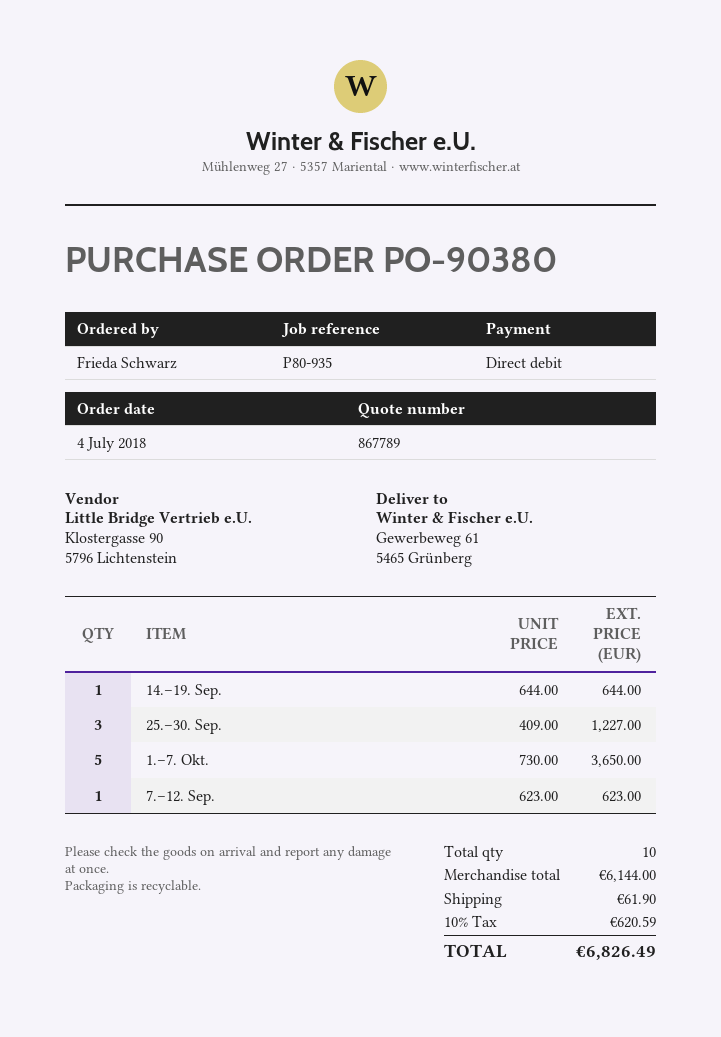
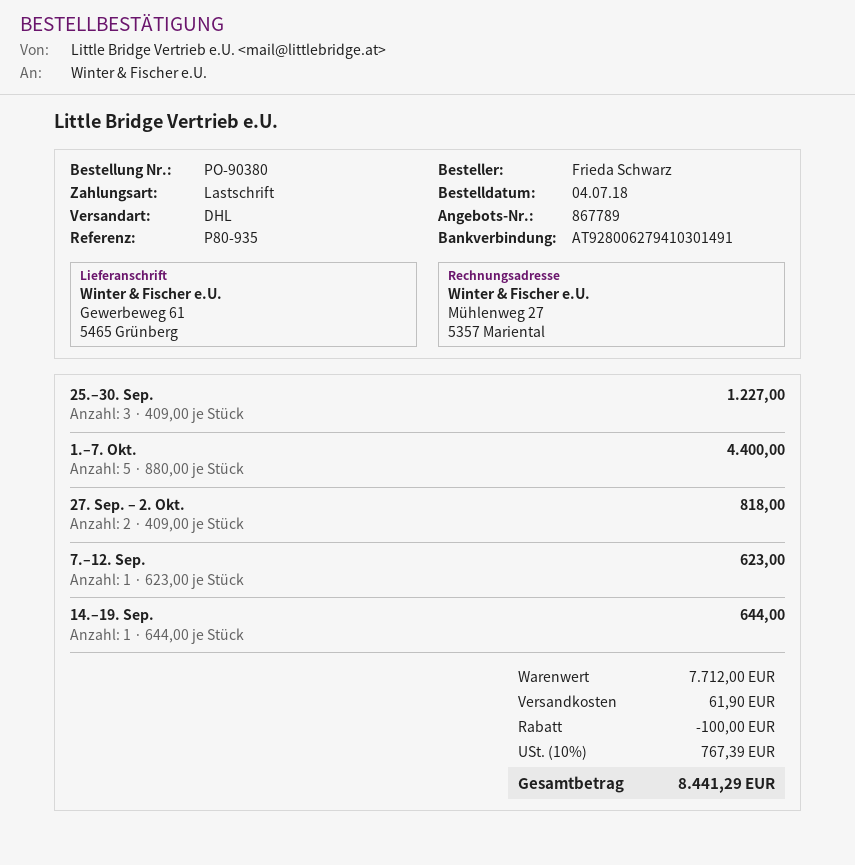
1.–7. Okt.: 5 x 730.00 = 3650.00 -> 5 x 880.00 = 4400.00
27. Sep. – 2. Okt.: none -> 2 x 409.00 = 818.00
subtotal: 6144.00 -> 7712.00
discount: none -> 100.00
tax: 10% = 620.59 -> 10% = 767.39
total: 6826.49 -> 8441.29

